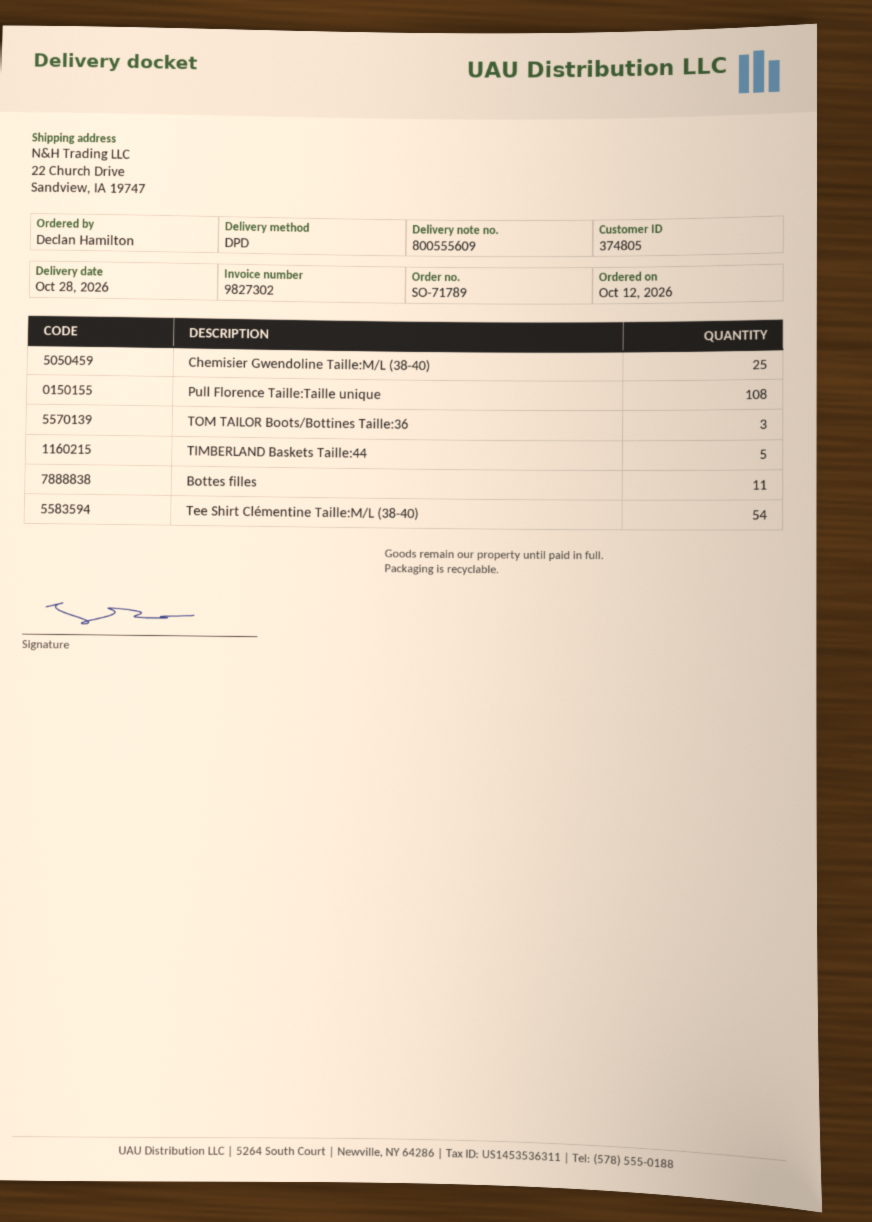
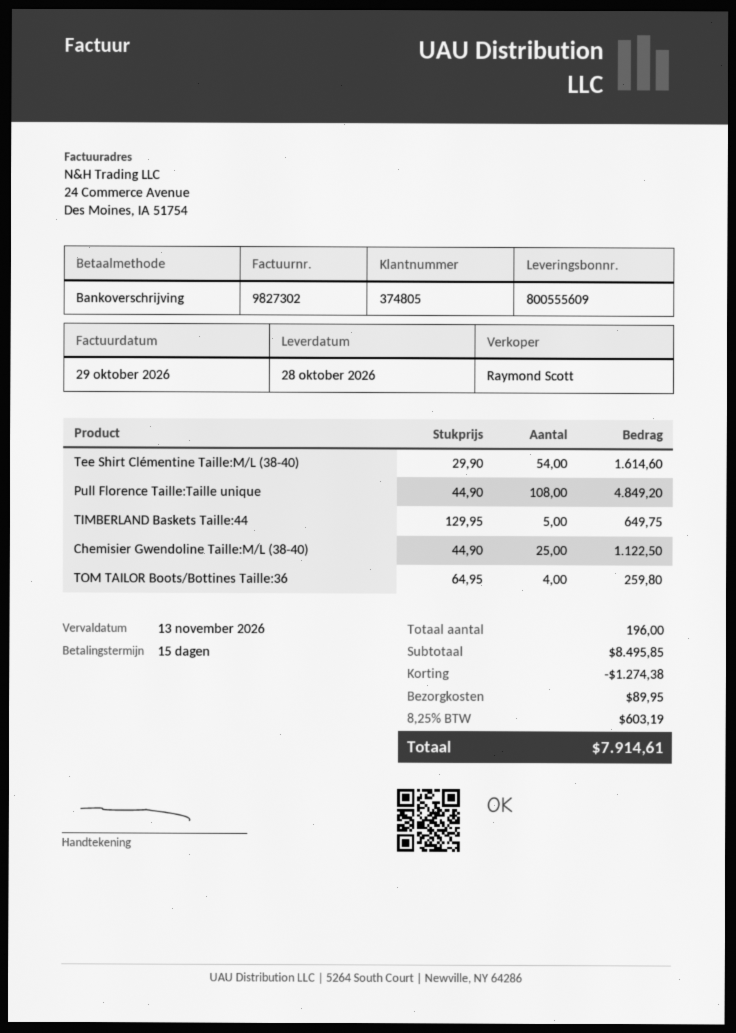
TOM TAILOR Boots/Bottines Taille:36: 3 -> 4
Bottes filles: 11 -> none

